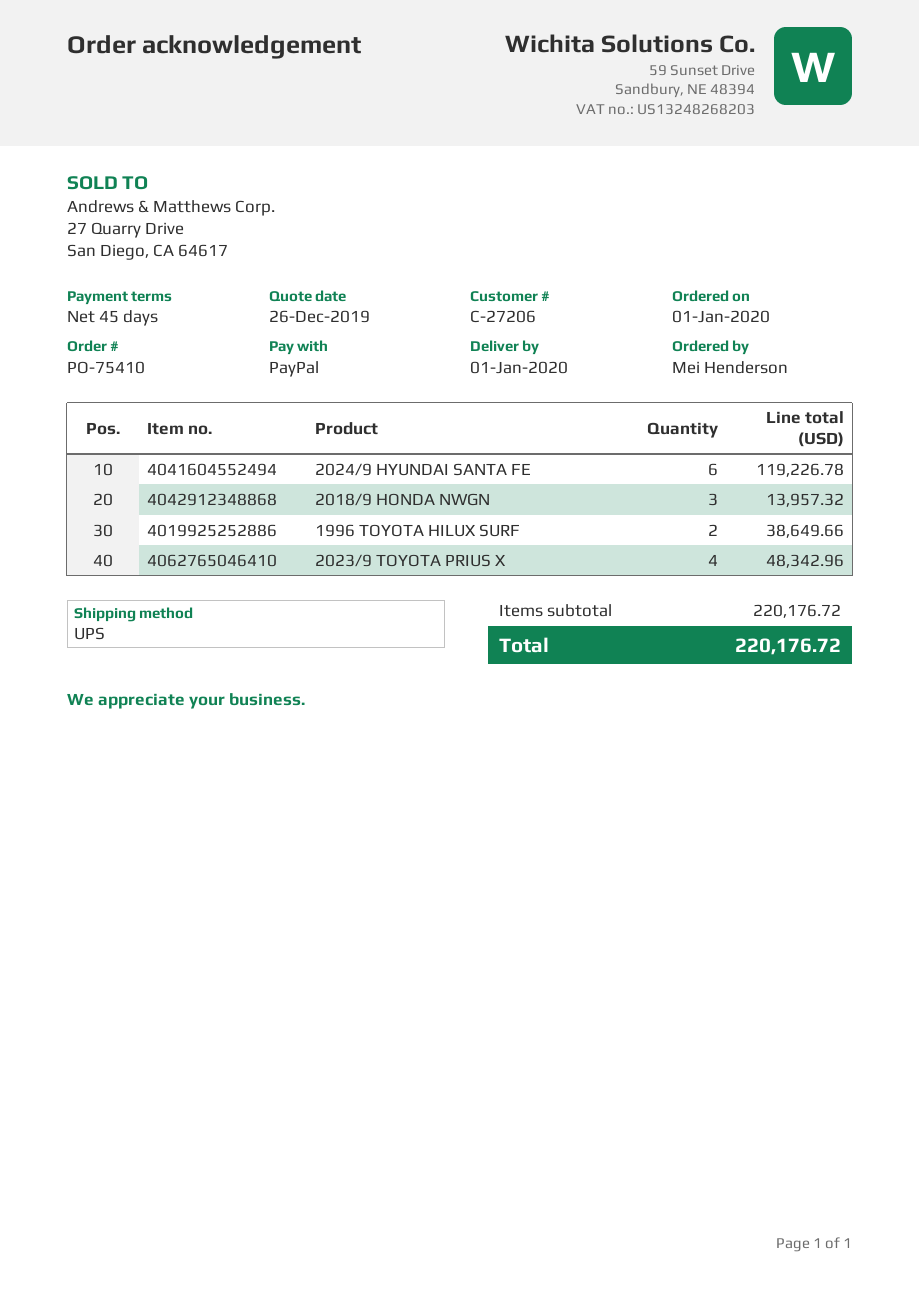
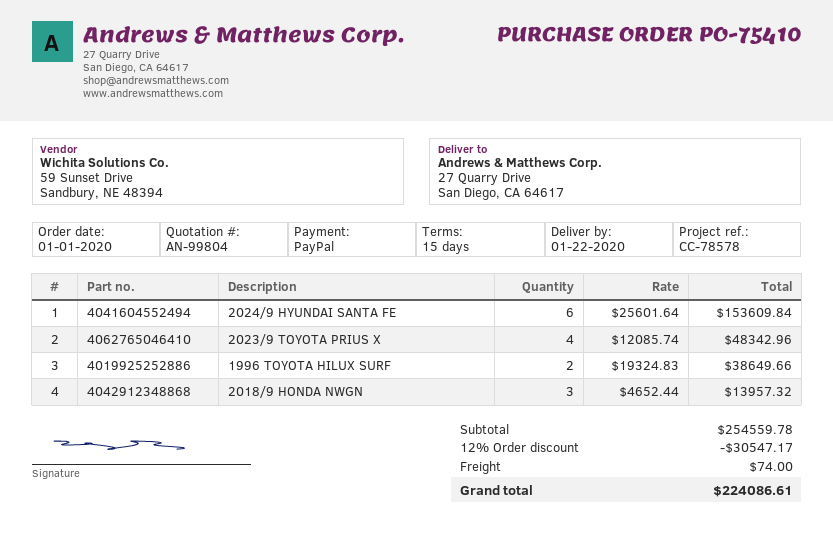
delivery date: 2020-01-01 -> 2020-01-22
payment terms: 45 days -> 15 days
2024/9 HYUNDAI SANTA FE: 6 for 119226.78 -> 6 for 153609.84
subtotal: 220176.72 -> 254559.78
discount: none -> 12% = 30547.17
shipping: none -> 74.00
total: 220176.72 -> 224086.61

